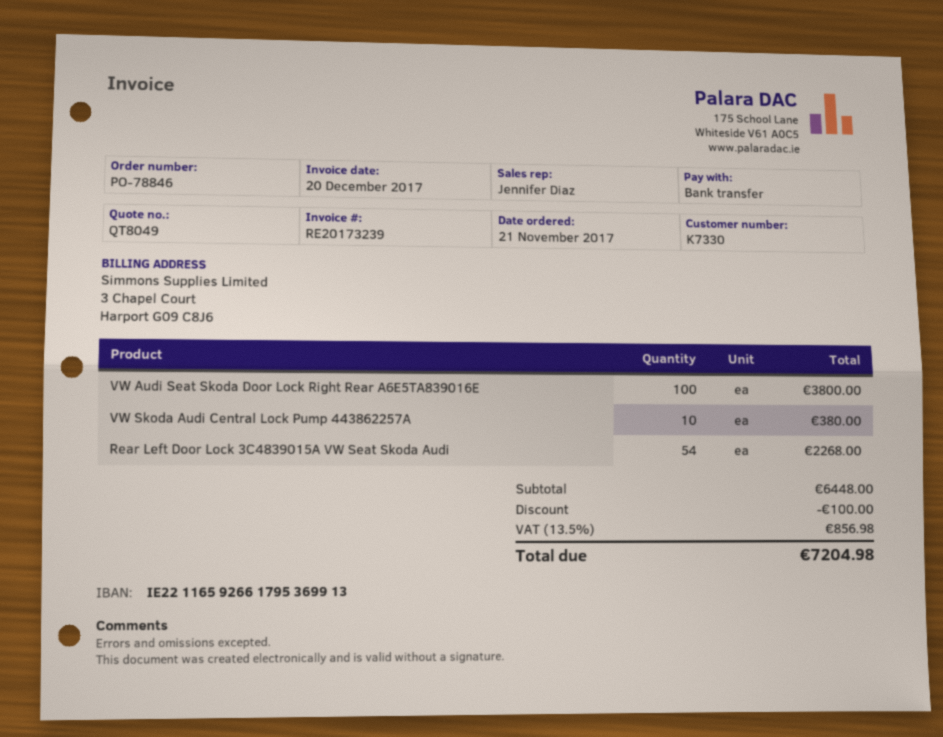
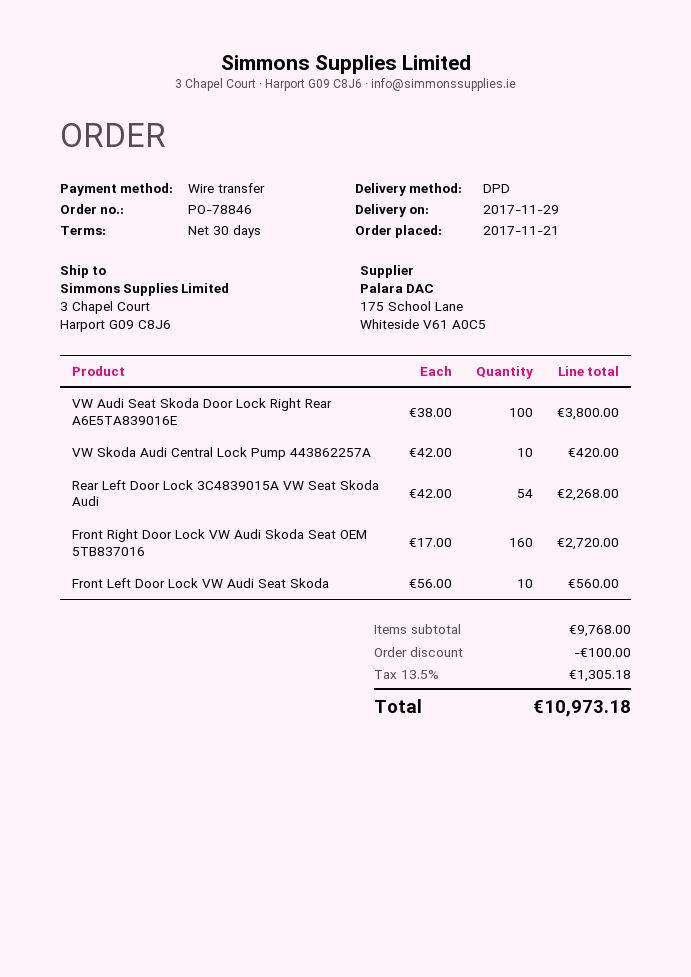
VW Skoda Audi Central Lock Pump 443862257A: 10 for 380.00 -> 10 for 420.00
Front Right Door Lock VW Audi Skoda Seat OEM 5TB837016: none -> 160 for 2720.00
Front Left Door Lock VW Audi Seat Skoda: none -> 10 for 560.00
subtotal: 6448.00 -> 9768.00
tax: 13.5% = 856.98 -> 13.5% = 1305.18
total: 7204.98 -> 10973.18

